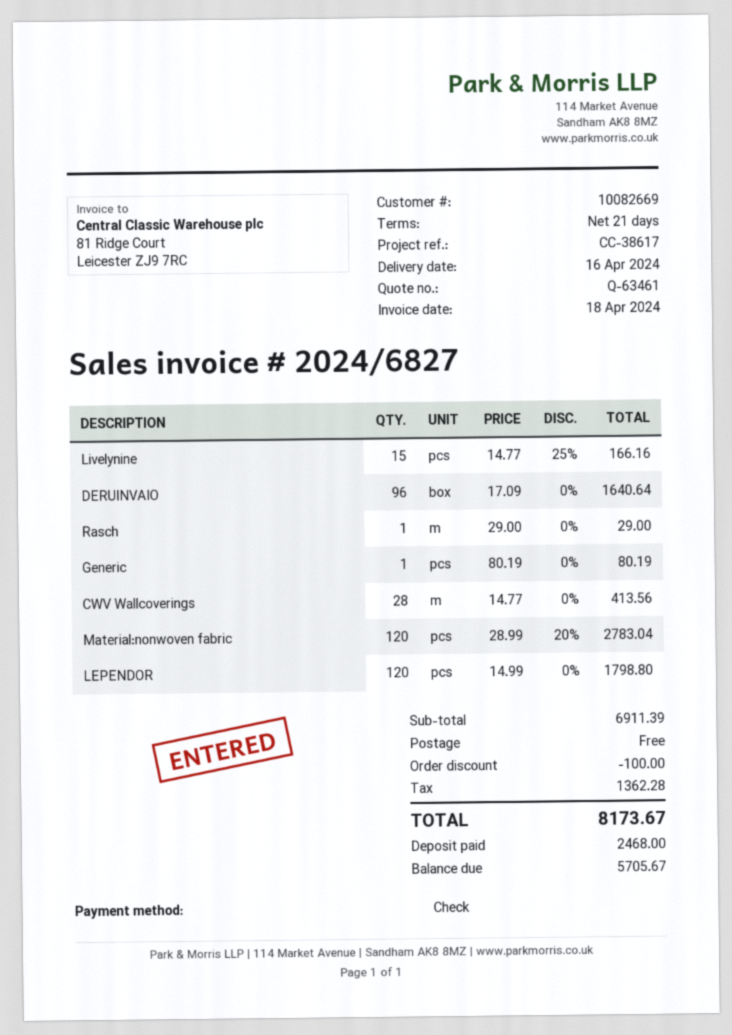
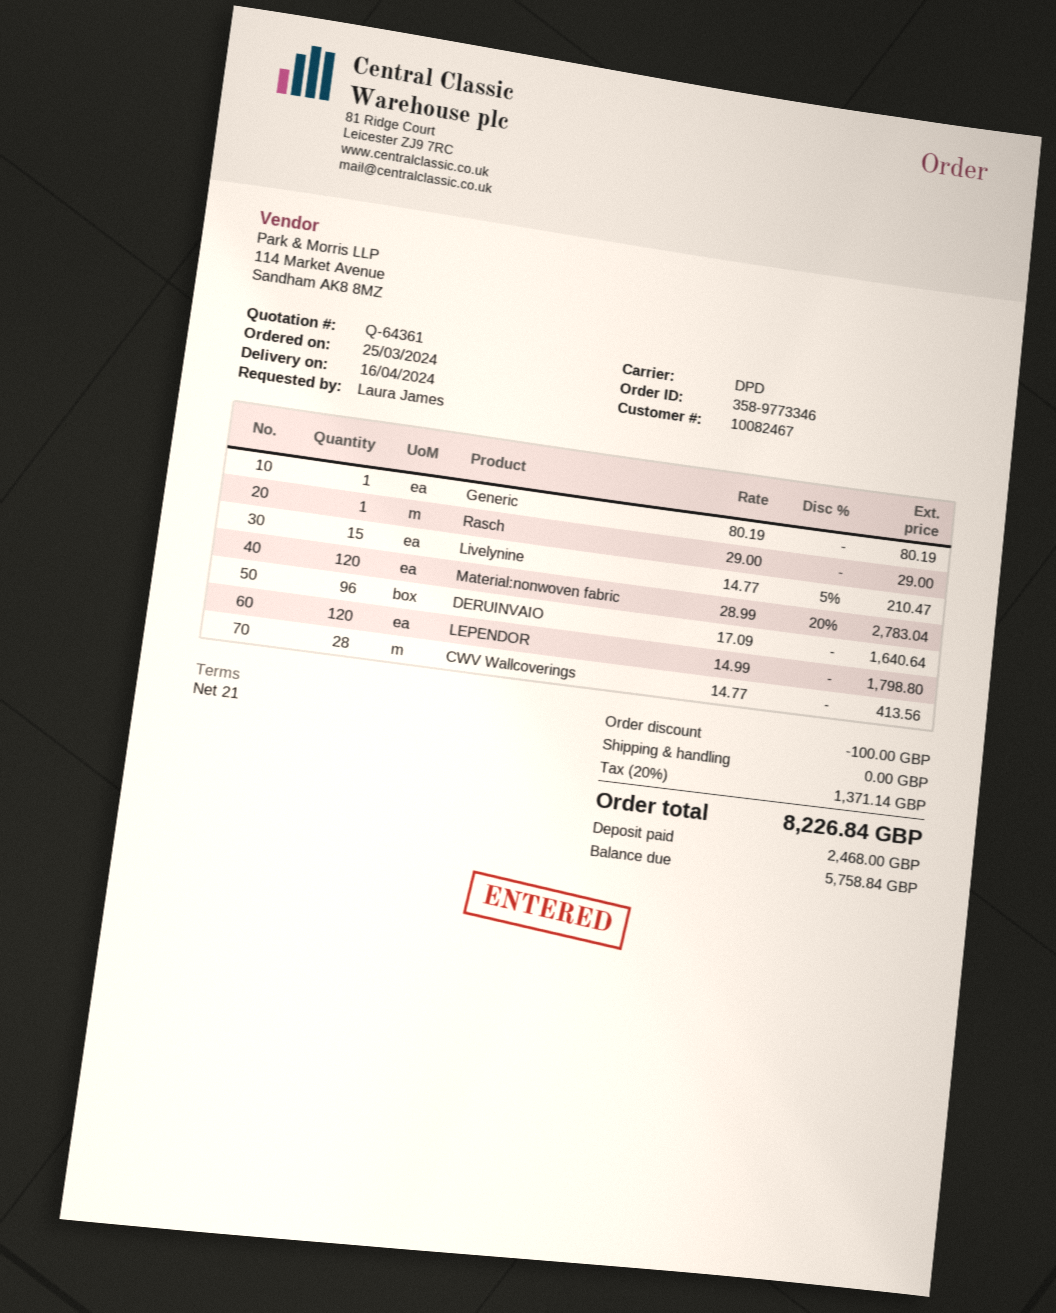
quote number: Q-63461 -> Q-64361
customer number: 10082669 -> 10082467
Livelynine: 15 x 14.77 - 25% = 166.16 -> 15 x 14.77 - 5% = 210.47
tax: 1362.28 -> 1371.14
total: 8173.67 -> 8226.84
balance: 5705.67 -> 5758.84

